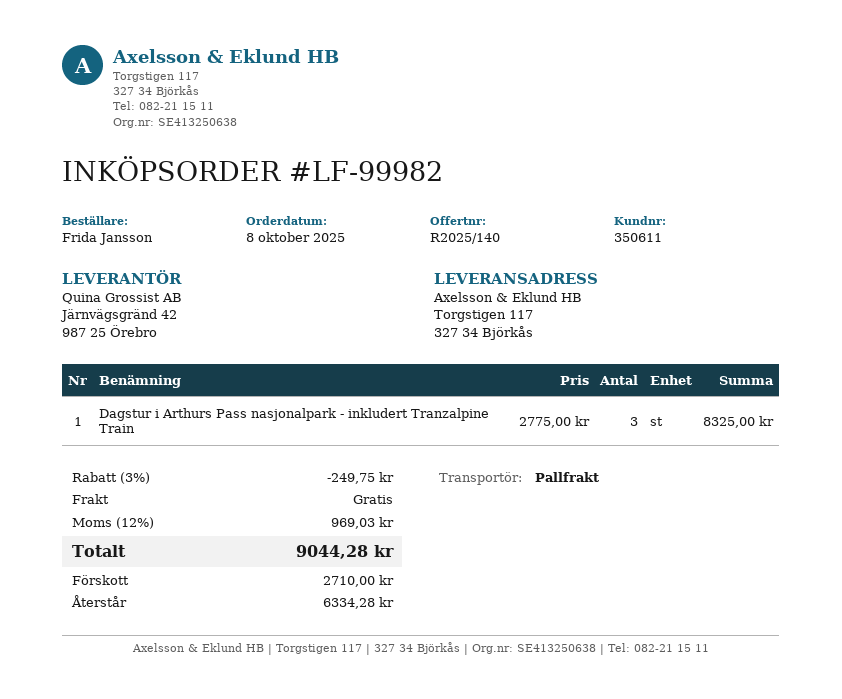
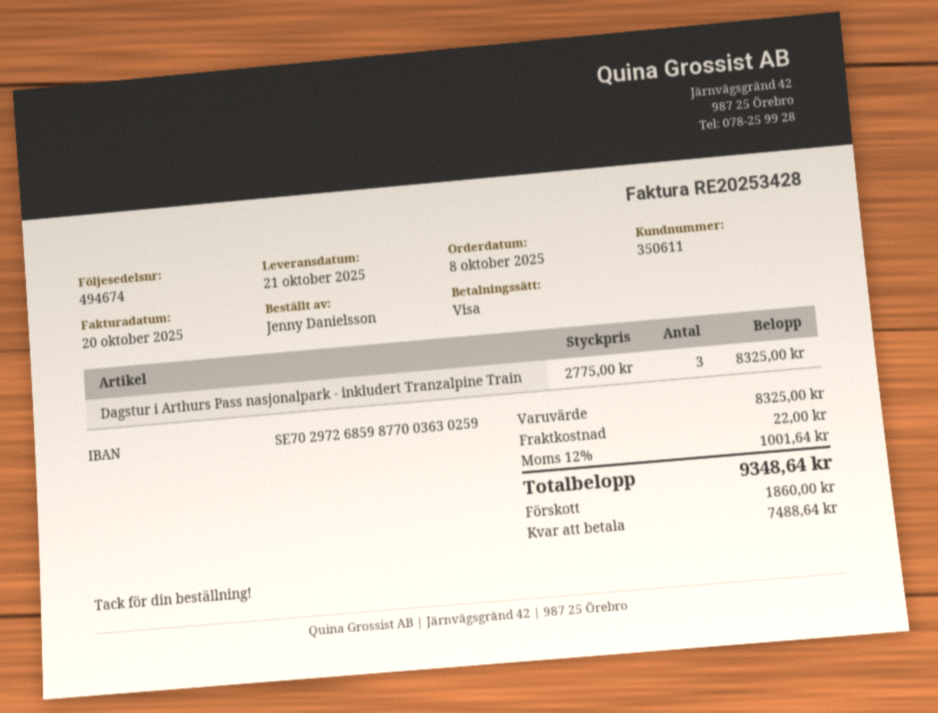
ordered by: Frida Jansson -> Jenny Danielsson
discount: 3% = 249.75 -> none
shipping: 0.00 -> 22.00
tax: 12% = 969.03 -> 12% = 1001.64
total: 9044.28 -> 9348.64
deposit: 2710.00 -> 1860.00
balance: 6334.28 -> 7488.64

